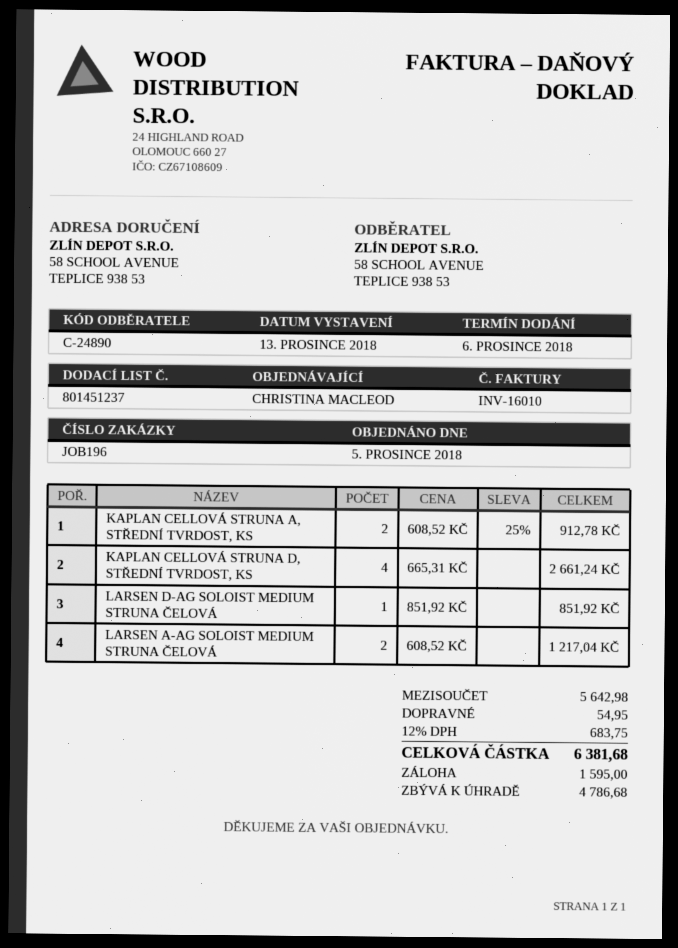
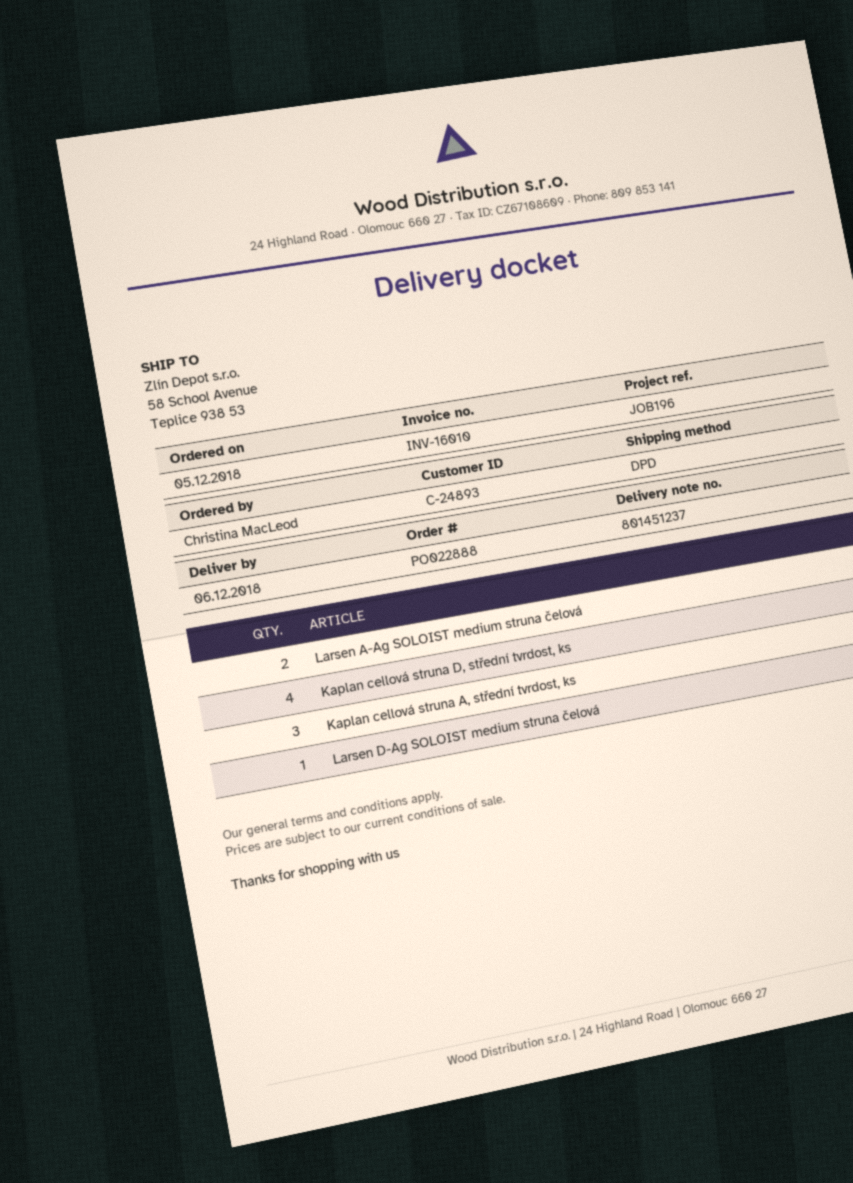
customer number: C-24890 -> C-24893
KAPLAN CELLOVÁ STRUNA A, STŘEDNÍ TVRDOST, KS: 2 -> 3

